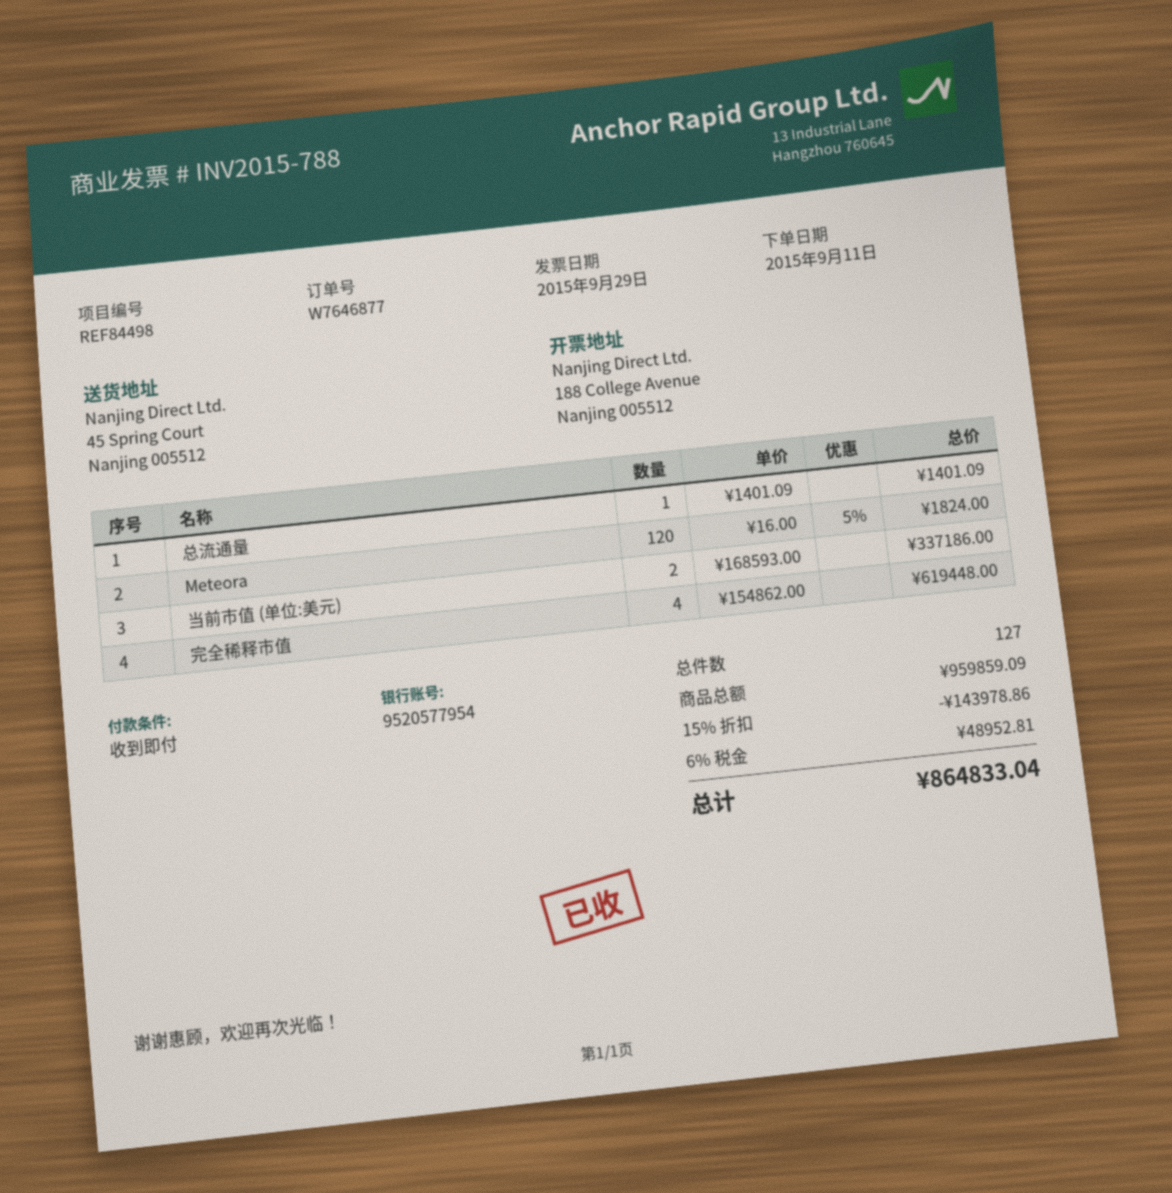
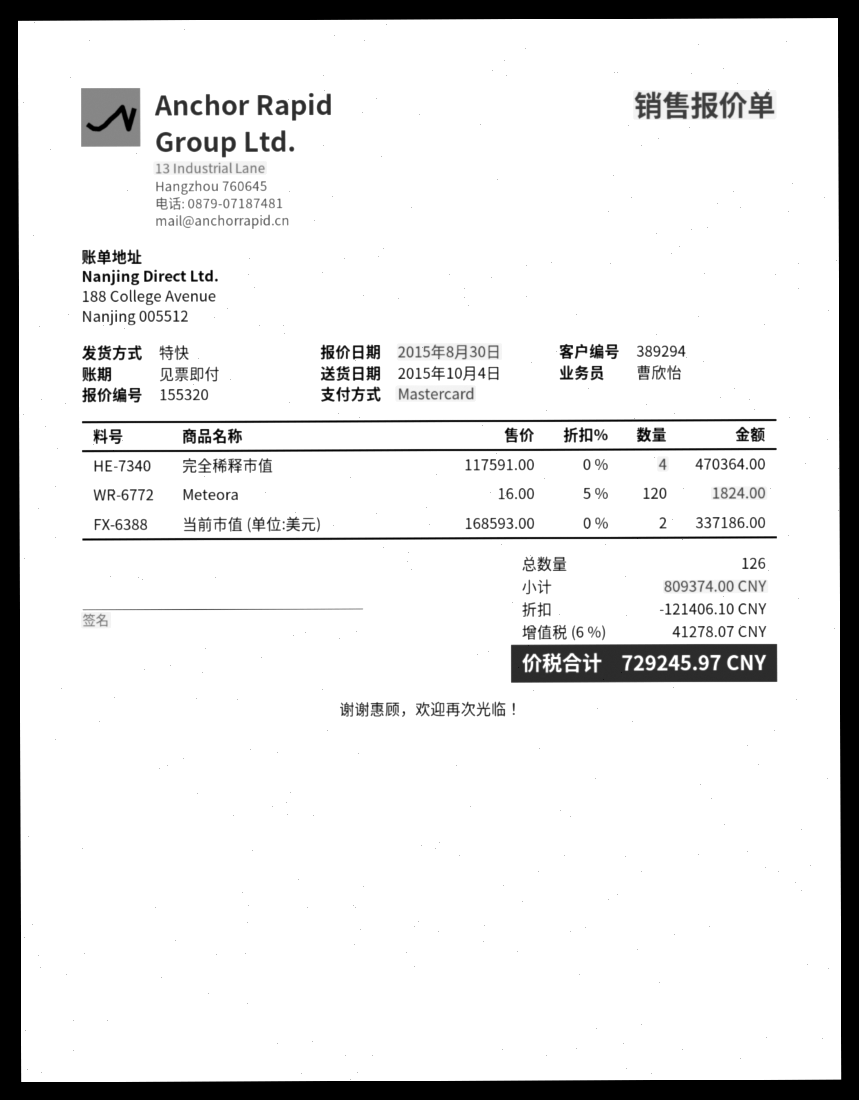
总流通量: 1 x 1401.09 = 1401.09 -> none
完全稀释市值: 4 x 154862.00 = 619448.00 -> 4 x 117591.00 = 470364.00
total quantity: 127 -> 126
subtotal: 959859.09 -> 809374.00
discount: 143978.86 -> 121406.10
tax: 6% = 48952.81 -> 6% = 41278.07
total: 864833.04 -> 729245.97

